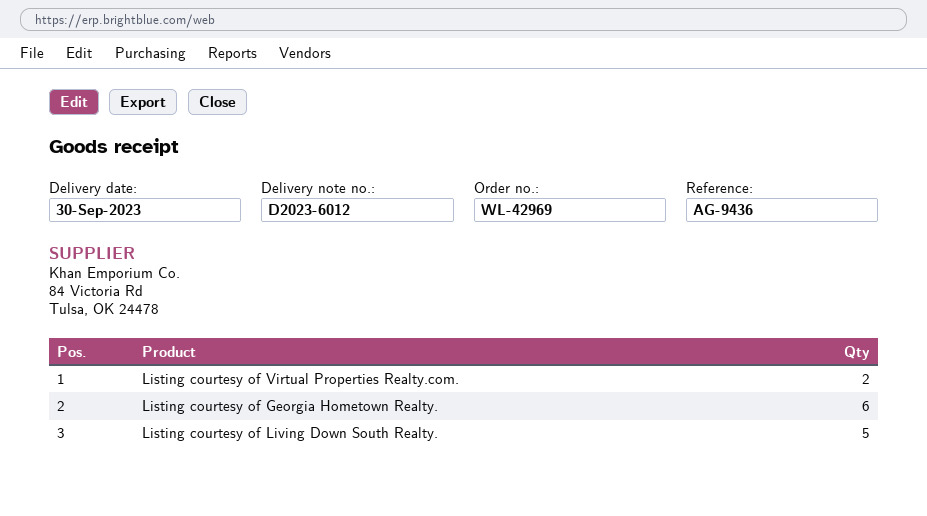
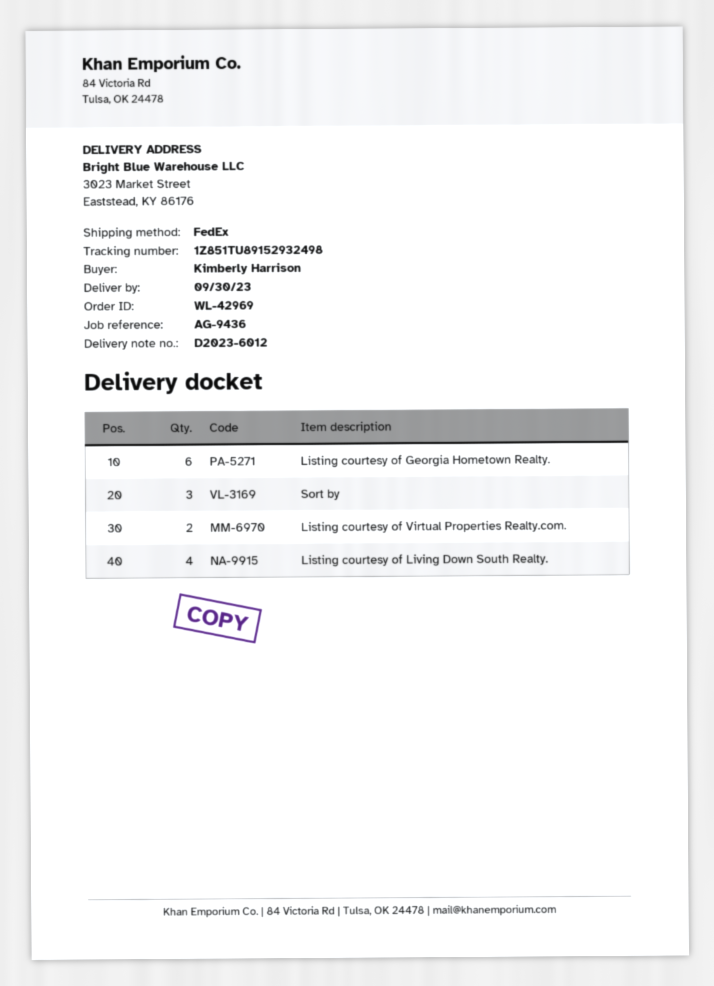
Listing courtesy of Living Down South Realty.: 5 -> 4
Sort by: none -> 3

